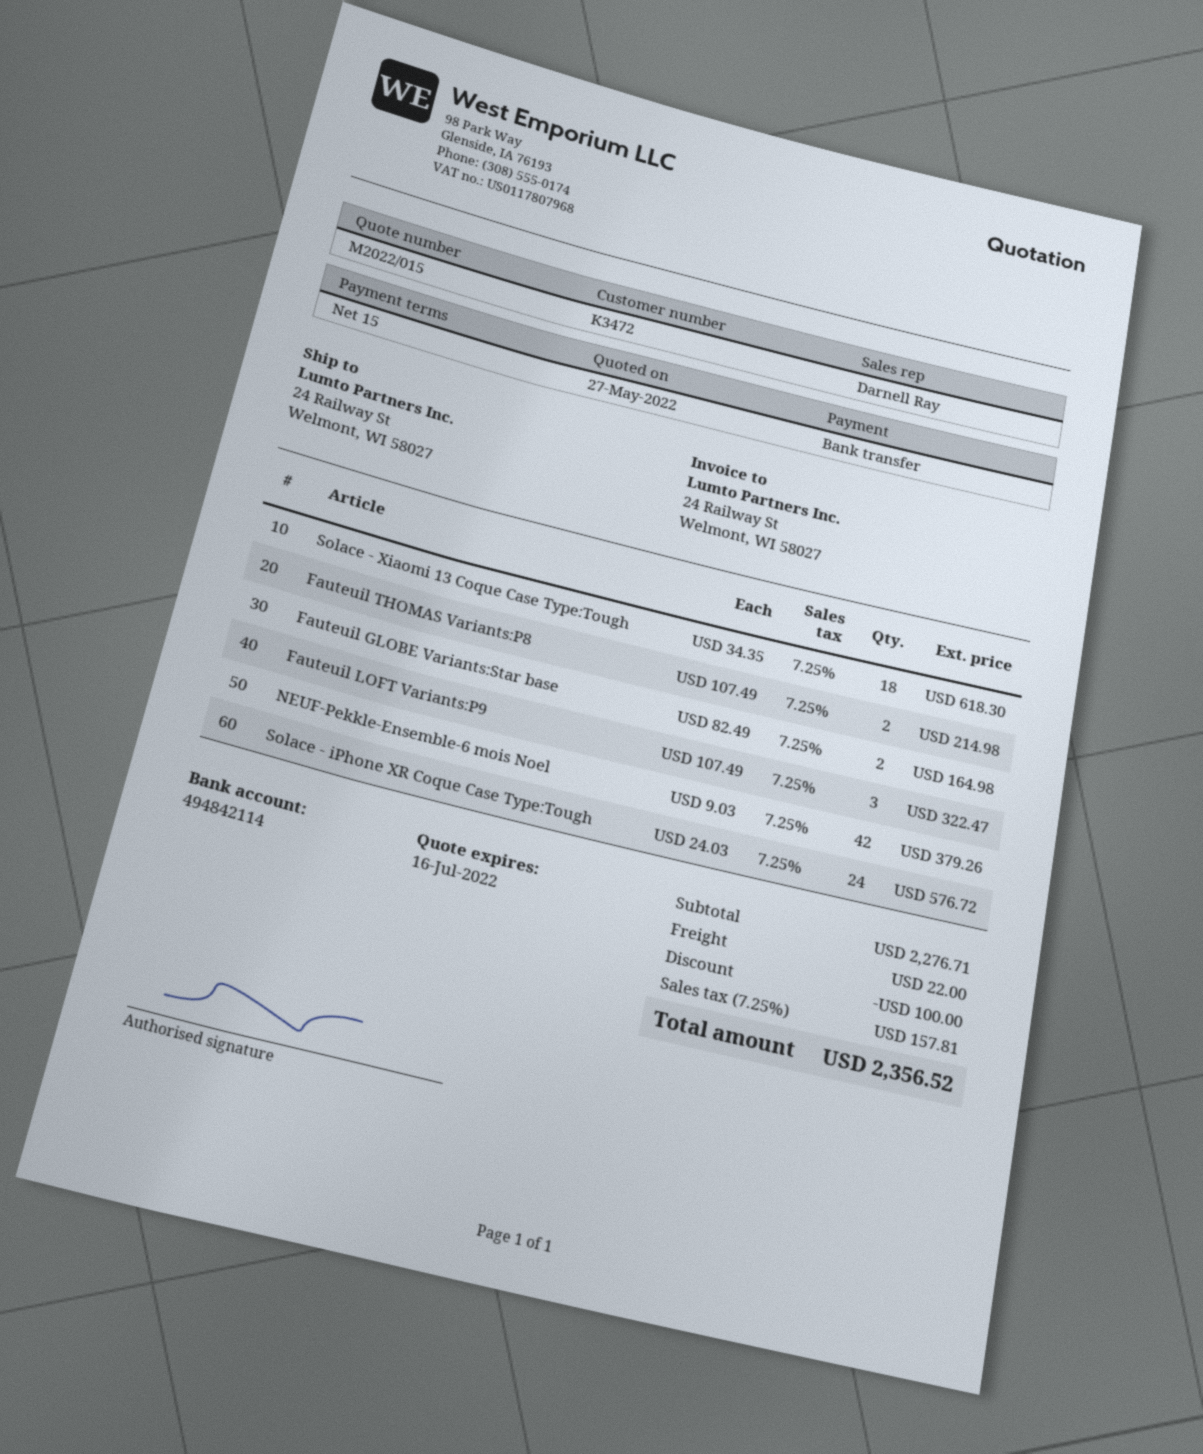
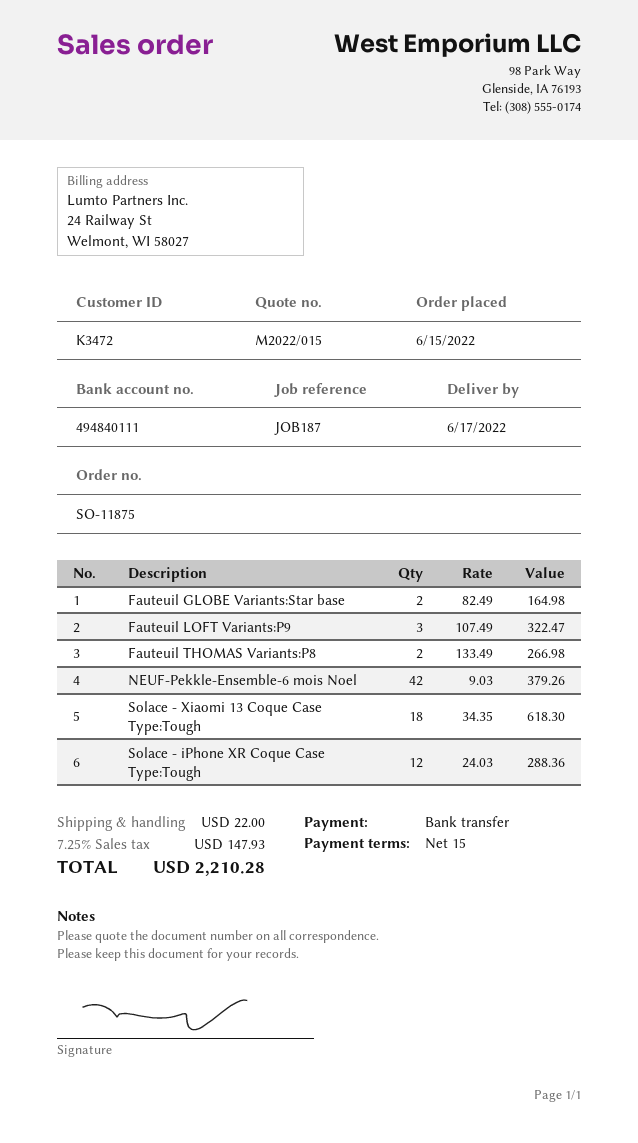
bank account: 494842114 -> 494840111
Fauteuil THOMAS Variants:P8: 2 x 107.49 = 214.98 -> 2 x 133.49 = 266.98
Solace - iPhone XR Coque Case Type:Tough: 24 x 24.03 = 576.72 -> 12 x 24.03 = 288.36
discount: 100.00 -> none
tax: 7.25% = 157.81 -> 7.25% = 147.93
total: 2356.52 -> 2210.28

